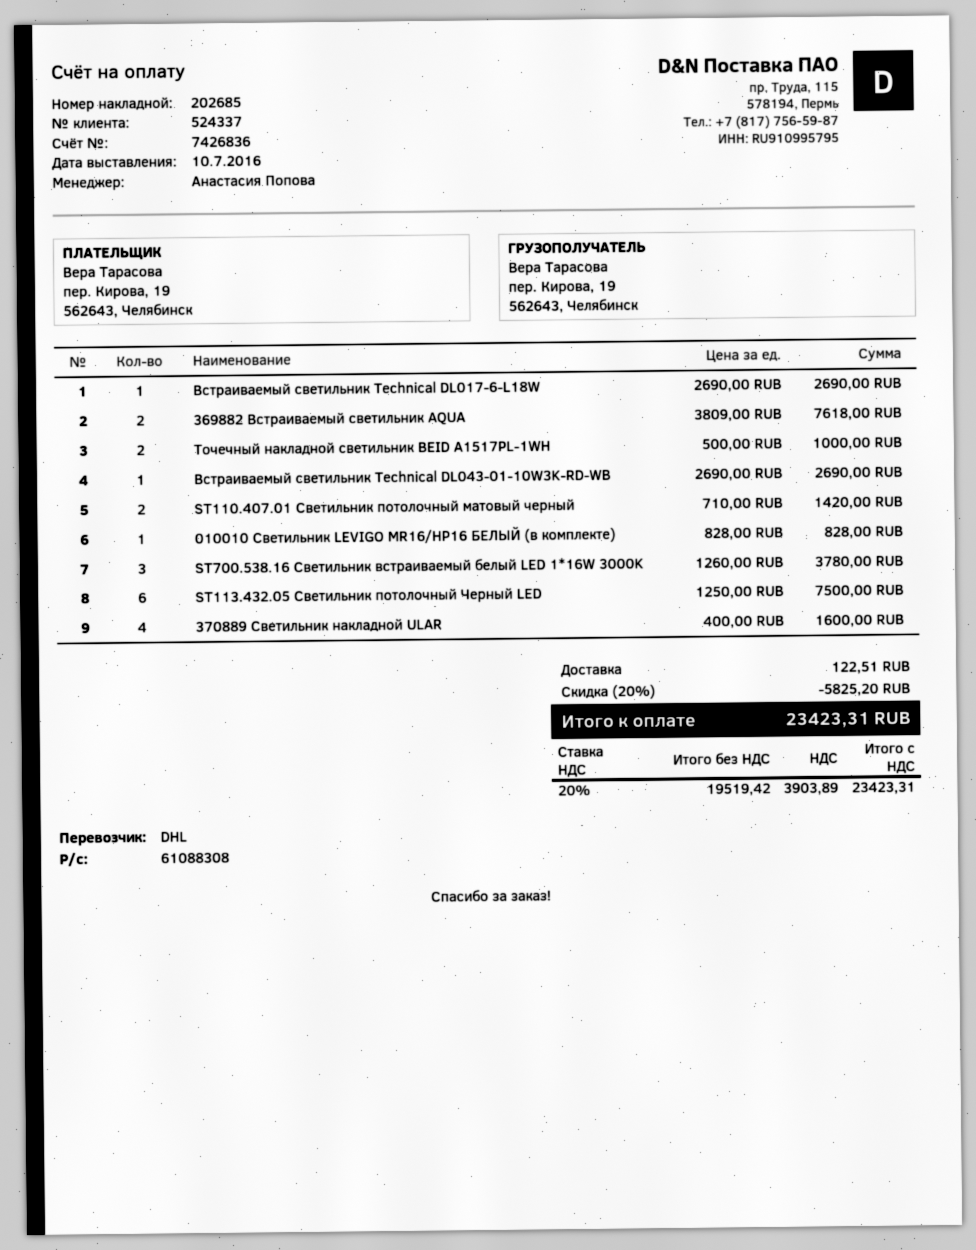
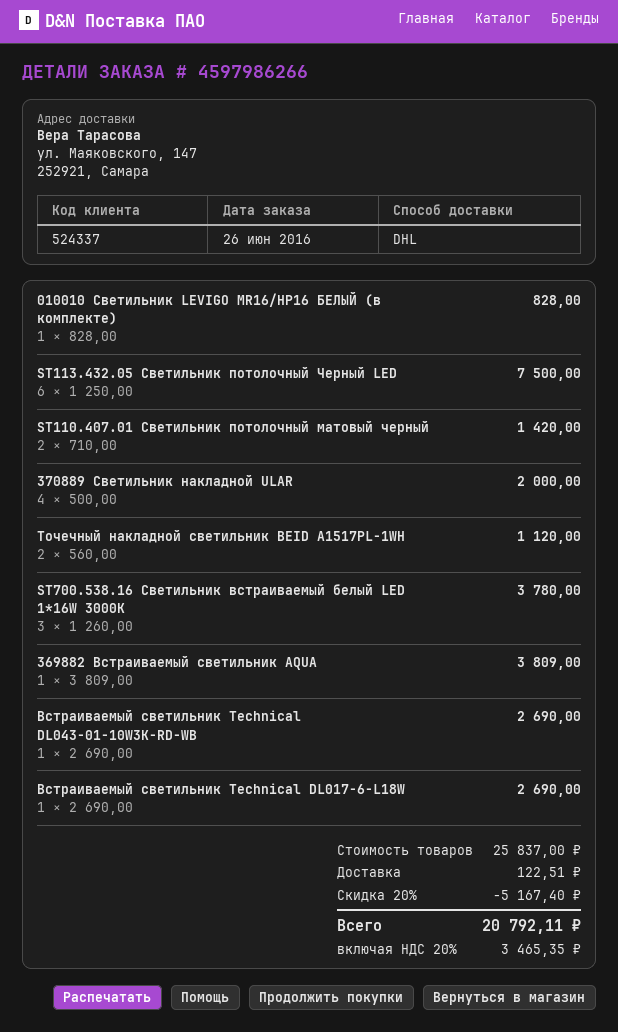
ship to: пер. Кирова, 19, 562643, Челябинск -> ул. Маяковского, 147, 252921, Самара
369882 Встраиваемый светильник AQUA: 2 x 3809.00 = 7618.00 -> 1 x 3809.00 = 3809.00
Точечный накладной светильник BEID A1517PL-1WH: 2 x 500.00 = 1000.00 -> 2 x 560.00 = 1120.00
370889 Светильник накладной ULAR: 4 x 400.00 = 1600.00 -> 4 x 500.00 = 2000.00
discount: 20% = 5825.20 -> 20% = 5167.40
tax: 20% = 3903.89 -> 20% = 3465.35
total: 23423.31 -> 20792.11

